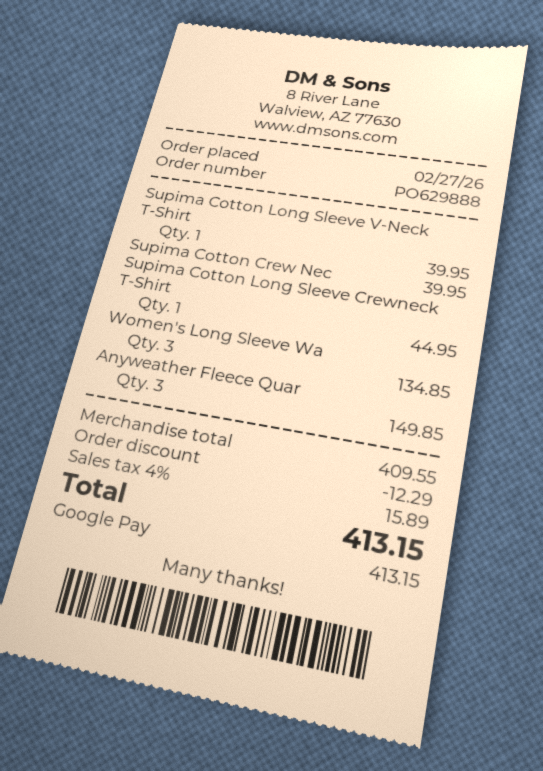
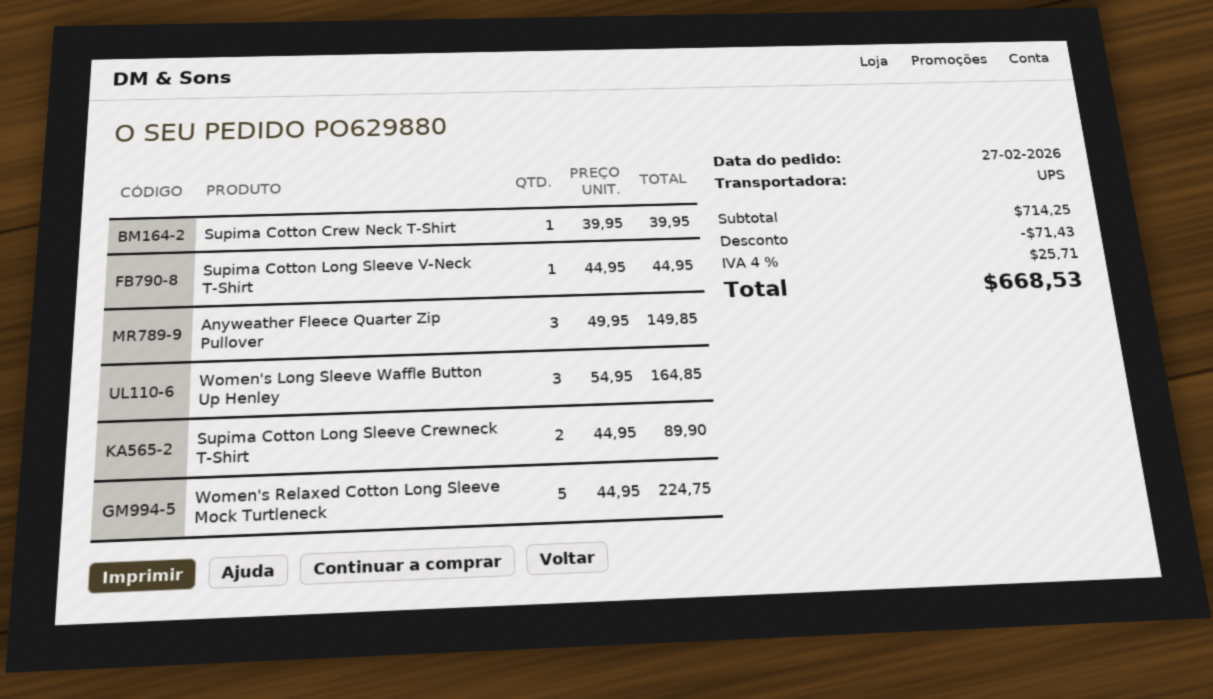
order number: PO629888 -> PO629880
Supima Cotton Long Sleeve V-Neck T-Shirt: 1 for 39.95 -> 1 for 44.95
Supima Cotton Long Sleeve Crewneck T-Shirt: 1 for 44.95 -> 2 for 89.90
Women's Long Sleeve Wa: 3 for 134.85 -> 3 for 164.85
Women's Relaxed Cotton Long Sleeve Mock Turtleneck: none -> 5 for 224.75
subtotal: 409.55 -> 714.25
discount: 12.29 -> 71.43
tax: 4% = 15.89 -> 4% = 25.71
total: 413.15 -> 668.53

